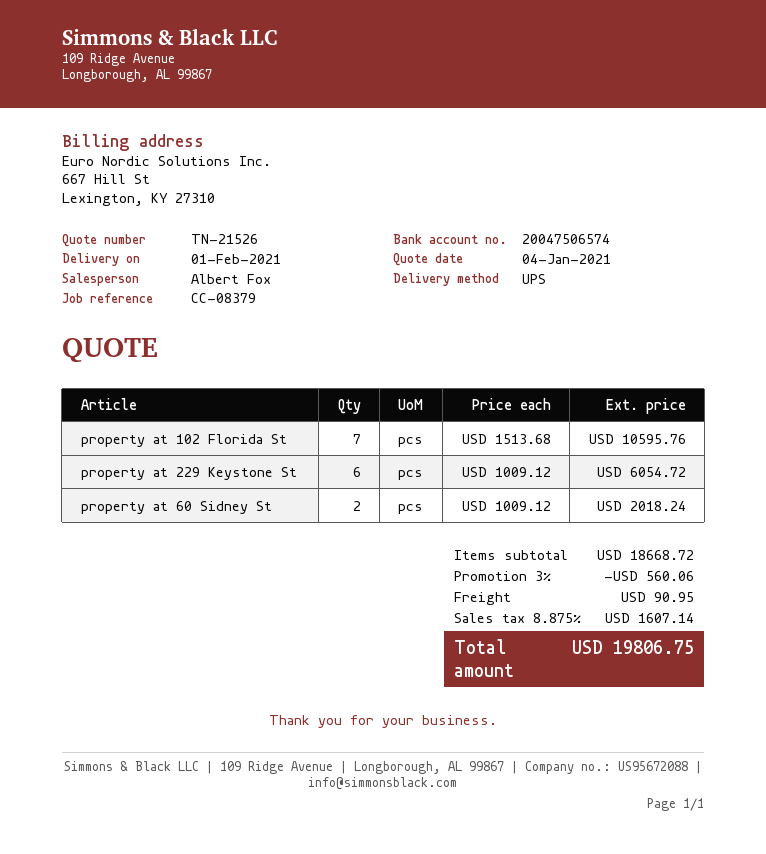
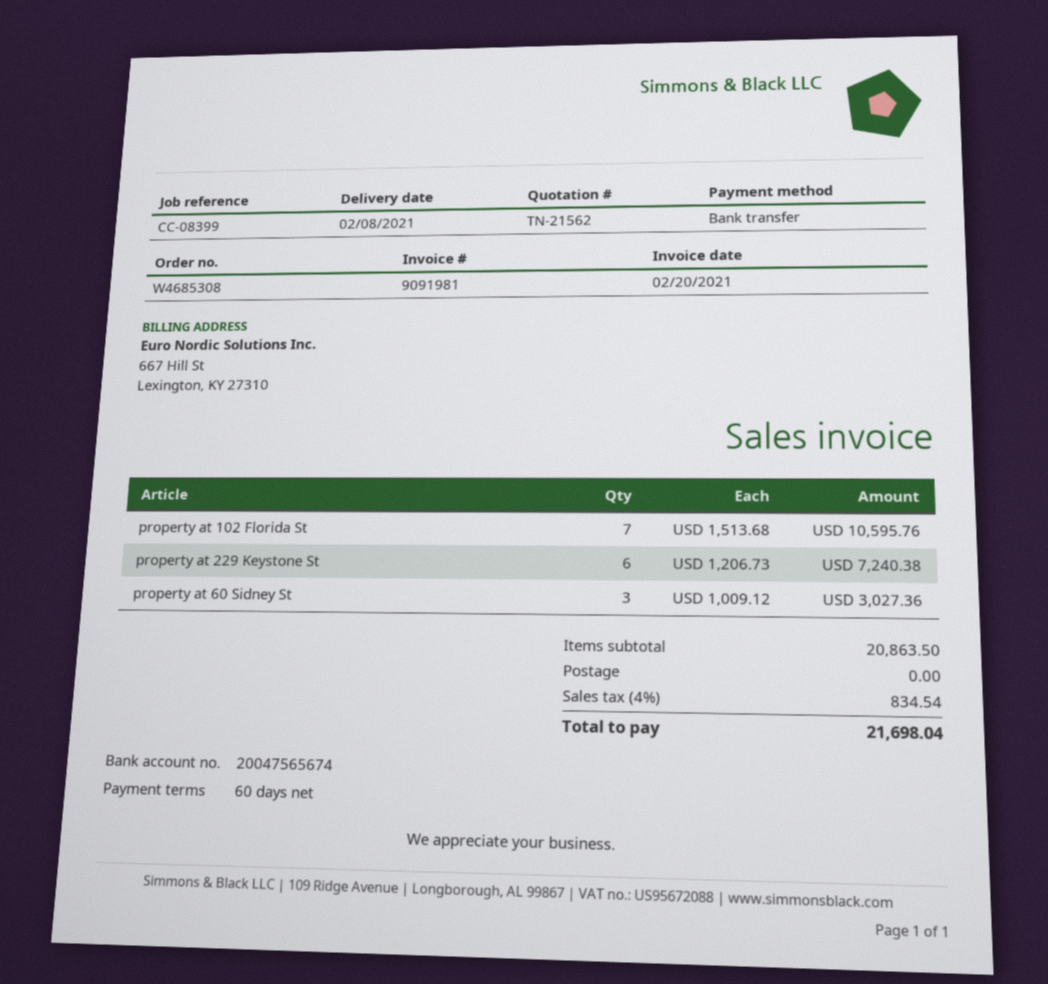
quote number: TN-21526 -> TN-21562
delivery date: 2021-02-01 -> 2021-02-08
reference: CC-08379 -> CC-08399
bank account: 20047506574 -> 20047565674
property at 229 Keystone St: 6 x 1009.12 = 6054.72 -> 6 x 1206.73 = 7240.38
property at 60 Sidney St: 2 x 1009.12 = 2018.24 -> 3 x 1009.12 = 3027.36
subtotal: 18668.72 -> 20863.50
discount: 3% = 560.06 -> none
shipping: 90.95 -> 0.00
tax: 8.875% = 1607.14 -> 4% = 834.54
total: 19806.75 -> 21698.04

